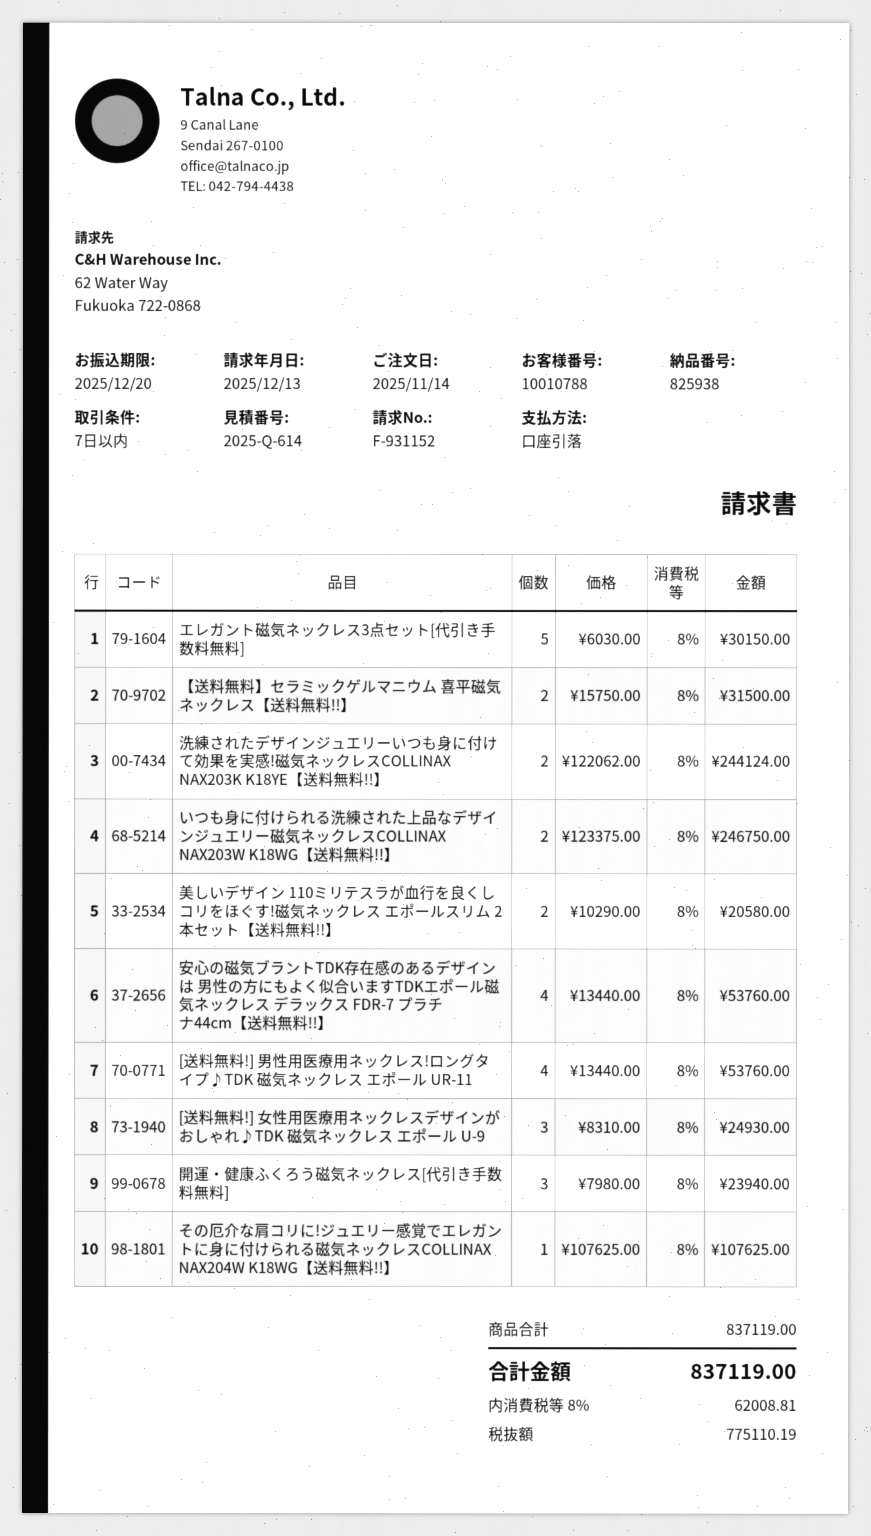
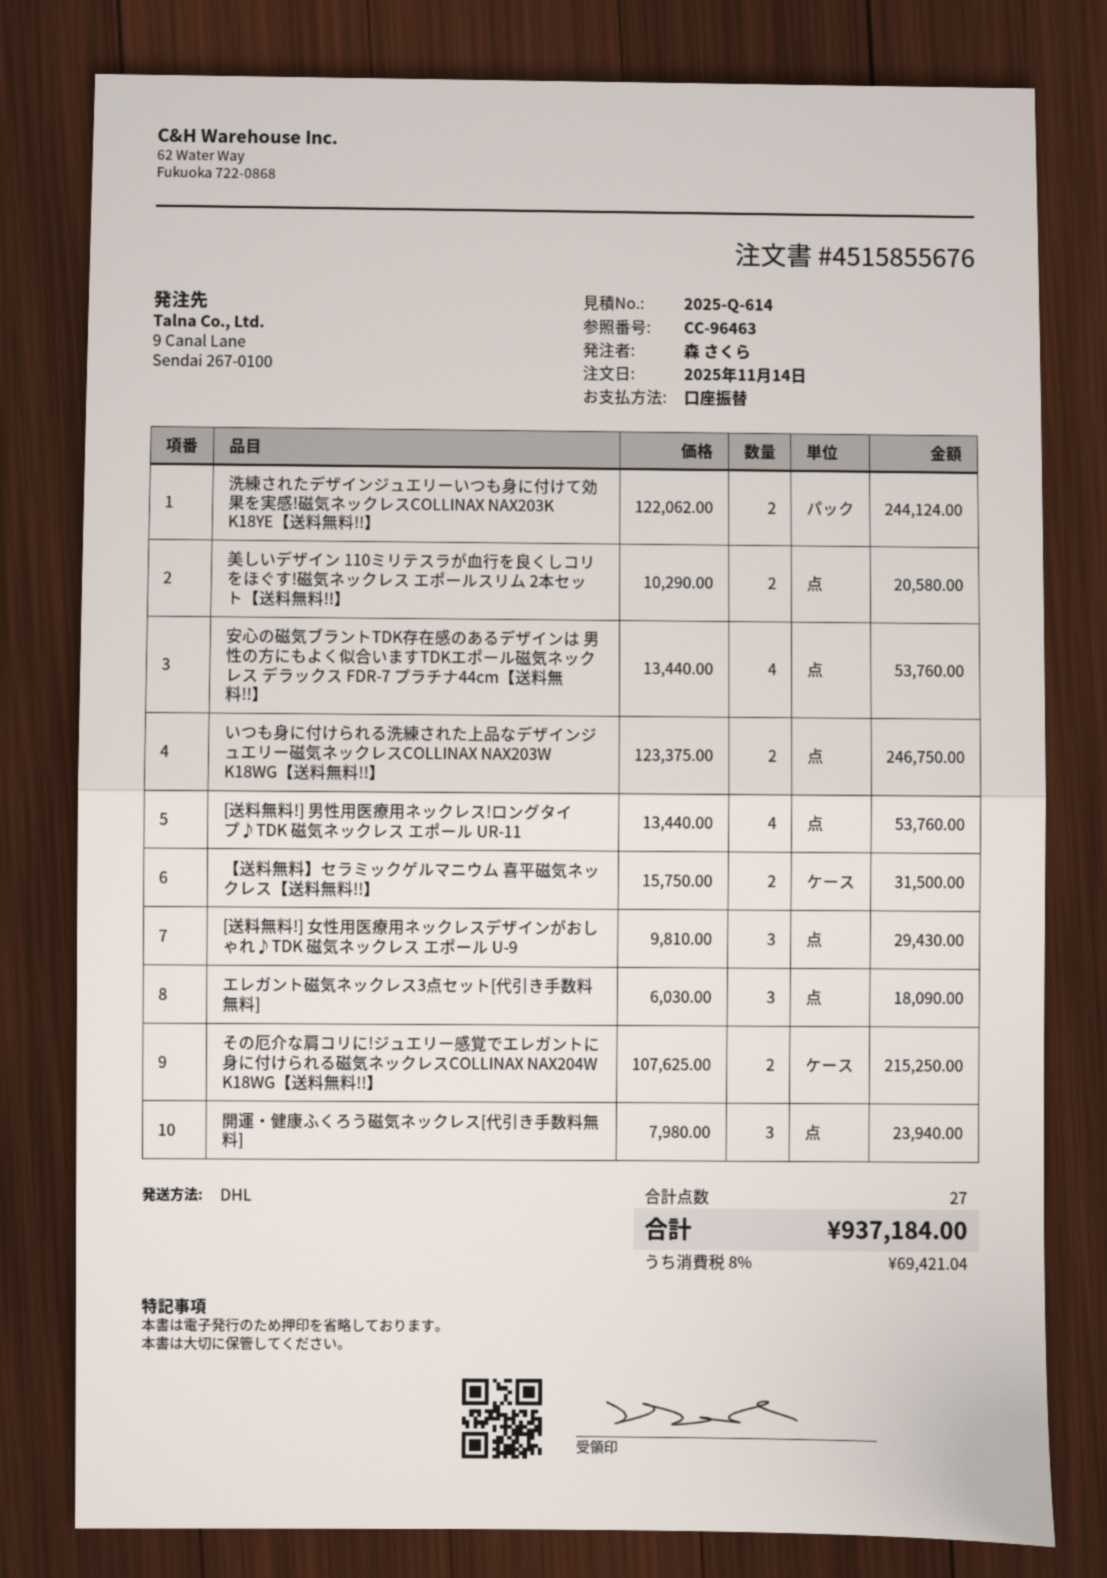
エレガント磁気ネックレス3点セット[代引き手数料無料]: 5 x 6030.00 = 30150.00 -> 3 x 6030.00 = 18090.00
[送料無料!] 女性用医療用ネックレスデザインがおしゃれ♪TDK 磁気ネックレス エポール U-9: 3 x 8310.00 = 24930.00 -> 3 x 9810.00 = 29430.00
その厄介な肩コリに!ジュエリー感覚でエレガントに身に付けられる磁気ネックレスCOLLINAX NAX204W K18WG【送料無料!!】: 1 x 107625.00 = 107625.00 -> 2 x 107625.00 = 215250.00
tax: 8% = 62008.81 -> 8% = 69421.04
total: 837119.00 -> 937184.00

